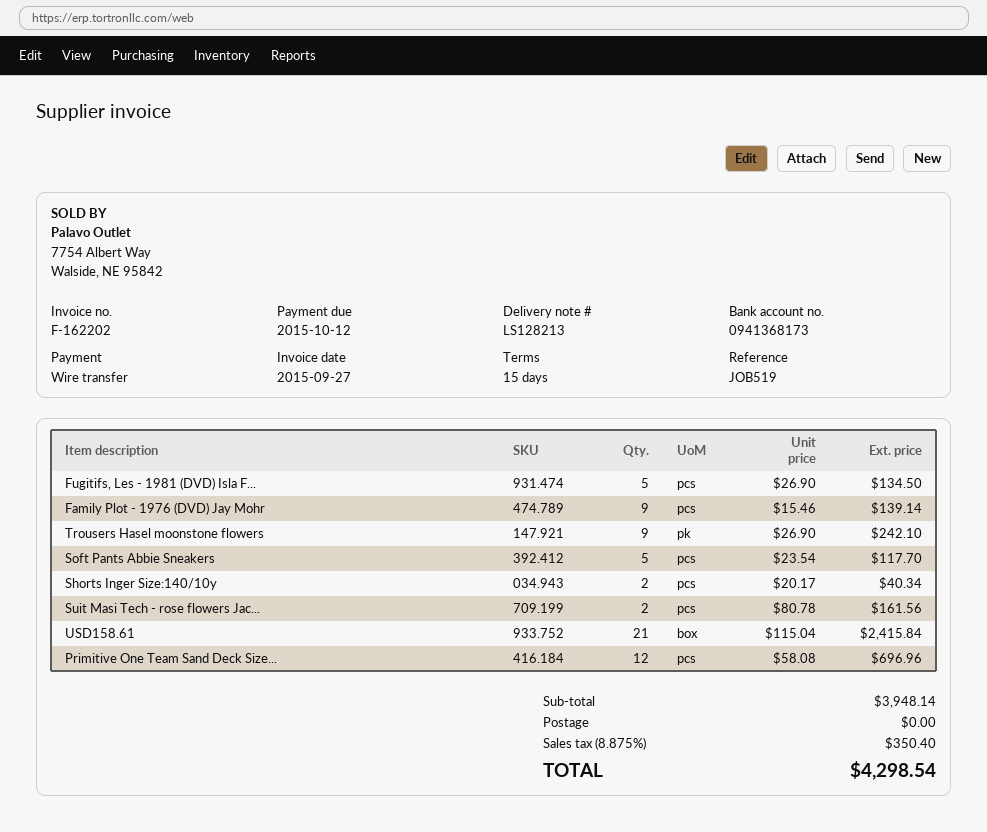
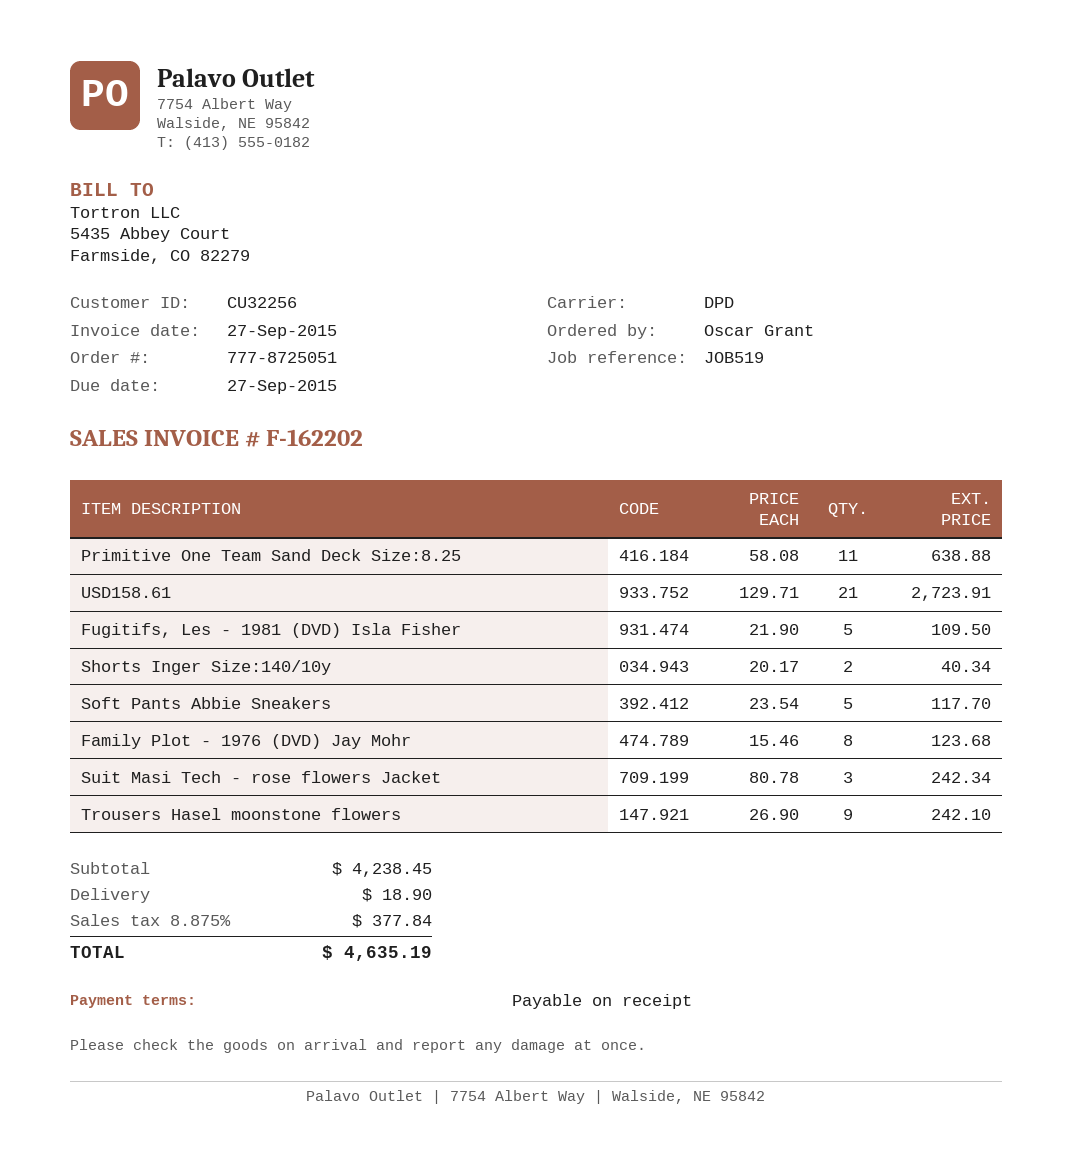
payment terms: 15 days -> on receipt
due date: 2015-10-12 -> 2015-09-27
Fugitifs, Les - 1981 (DVD) Isla F...: 5 x 26.90 = 134.50 -> 5 x 21.90 = 109.50
Family Plot - 1976 (DVD) Jay Mohr: 9 x 15.46 = 139.14 -> 8 x 15.46 = 123.68
Suit Masi Tech - rose flowers Jac...: 2 x 80.78 = 161.56 -> 3 x 80.78 = 242.34
USD158.61: 21 x 115.04 = 2415.84 -> 21 x 129.71 = 2723.91
Primitive One Team Sand Deck Size...: 12 x 58.08 = 696.96 -> 11 x 58.08 = 638.88
subtotal: 3948.14 -> 4238.45
shipping: 0.00 -> 18.90
tax: 8.875% = 350.40 -> 8.875% = 377.84
total: 4298.54 -> 4635.19

